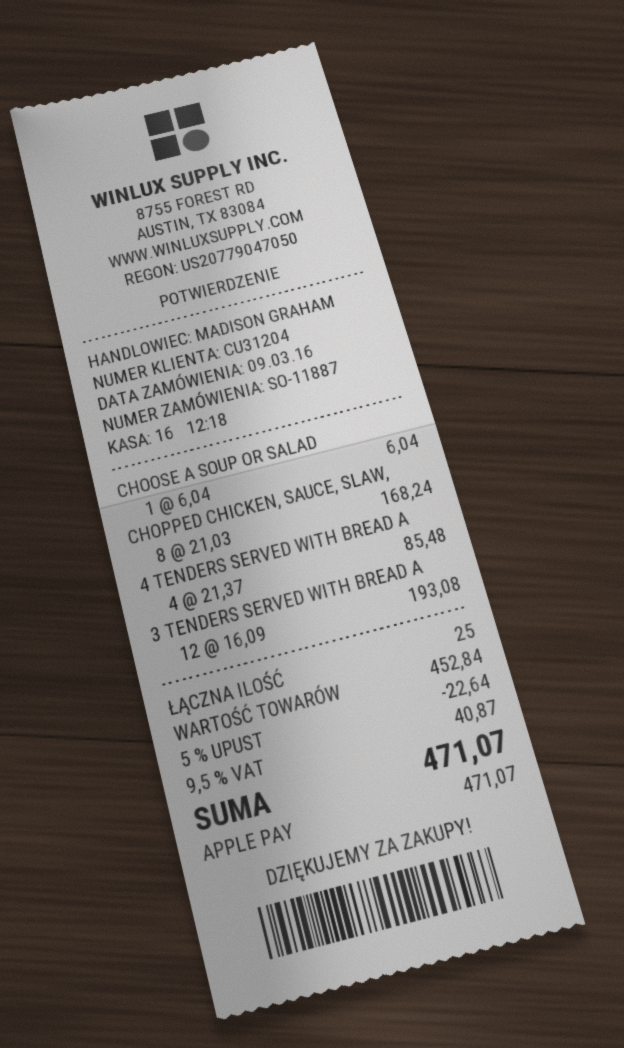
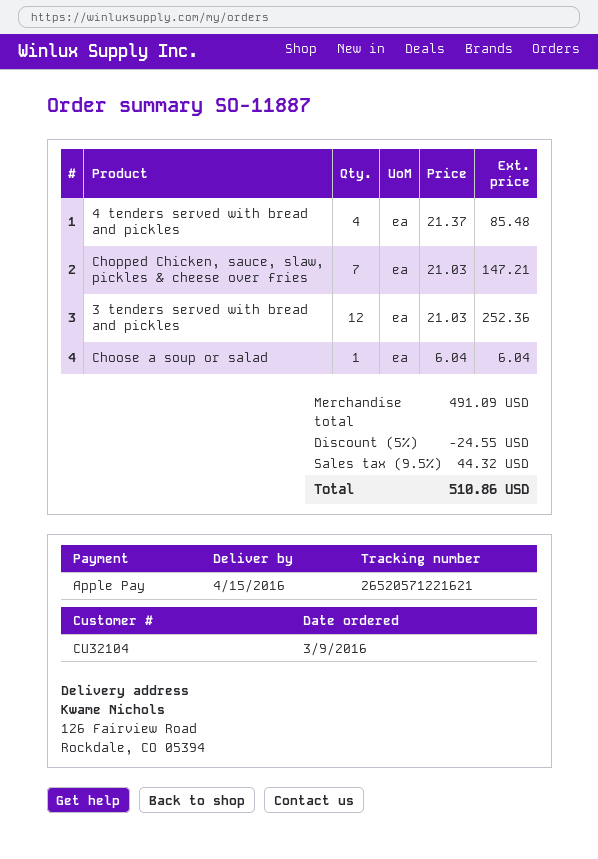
customer number: CU31204 -> CU32104
CHOPPED CHICKEN, SAUCE, SLAW,: 8 x 21.03 = 168.24 -> 7 x 21.03 = 147.21
3 TENDERS SERVED WITH BREAD A: 12 x 16.09 = 193.08 -> 12 x 21.03 = 252.36
subtotal: 452.84 -> 491.09
discount: 5% = 22.64 -> 5% = 24.55
tax: 9.5% = 40.87 -> 9.5% = 44.32
total: 471.07 -> 510.86

